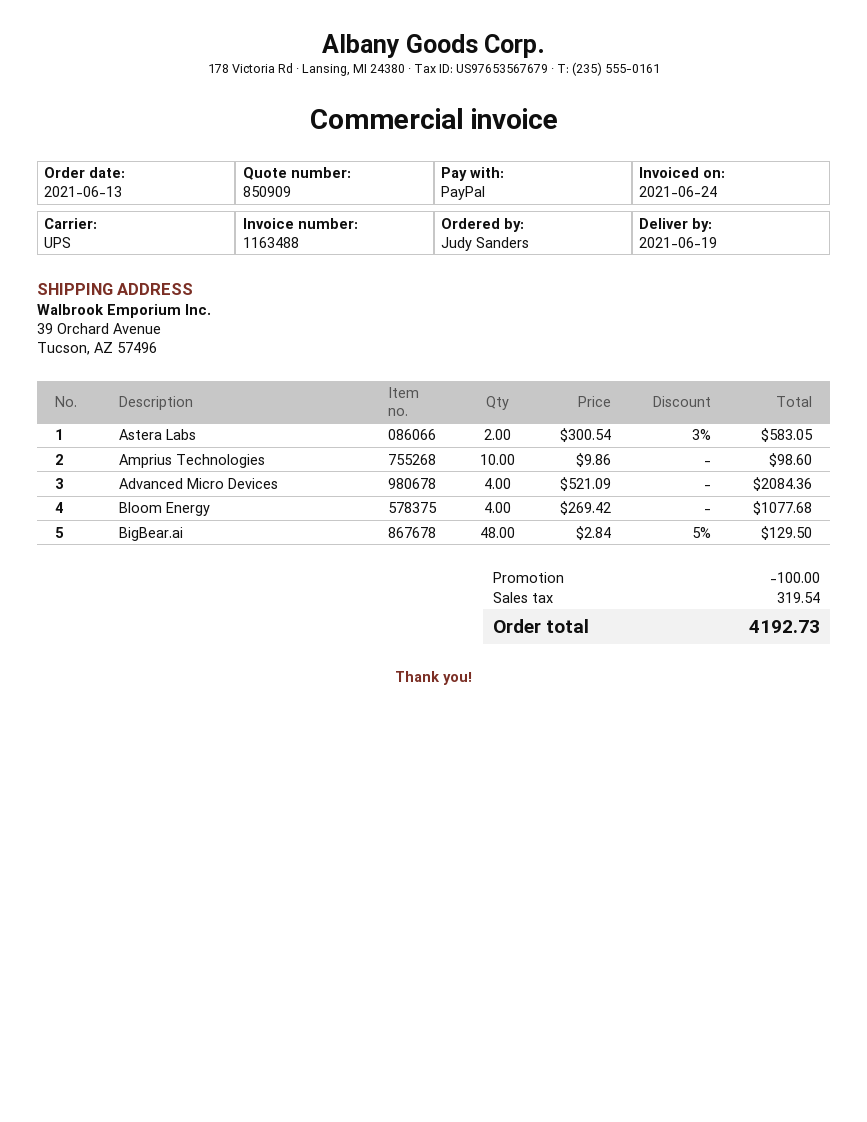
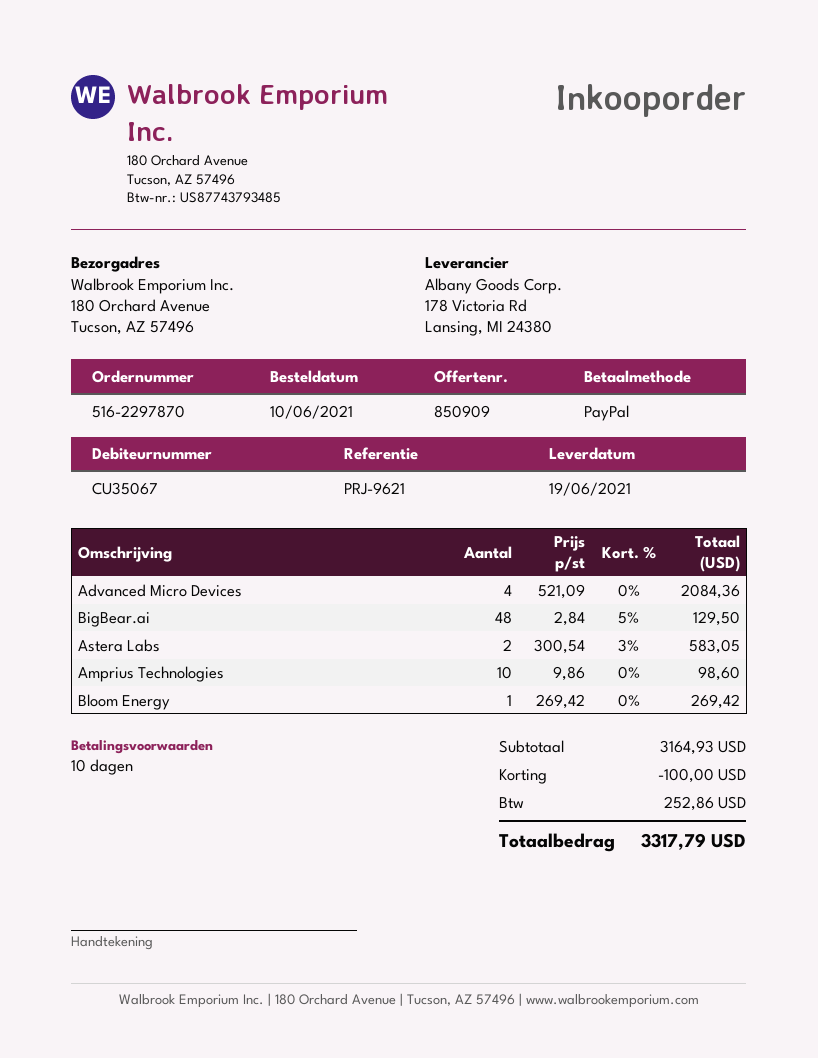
order date: 2021-06-13 -> 2021-06-10
ship to: 39 Orchard Avenue, Tucson, AZ 57496 -> 180 Orchard Avenue, Tucson, AZ 57496
Bloom Energy: 4 x 269.42 = 1077.68 -> 1 x 269.42 = 269.42
tax: 319.54 -> 252.86
total: 4192.73 -> 3317.79

